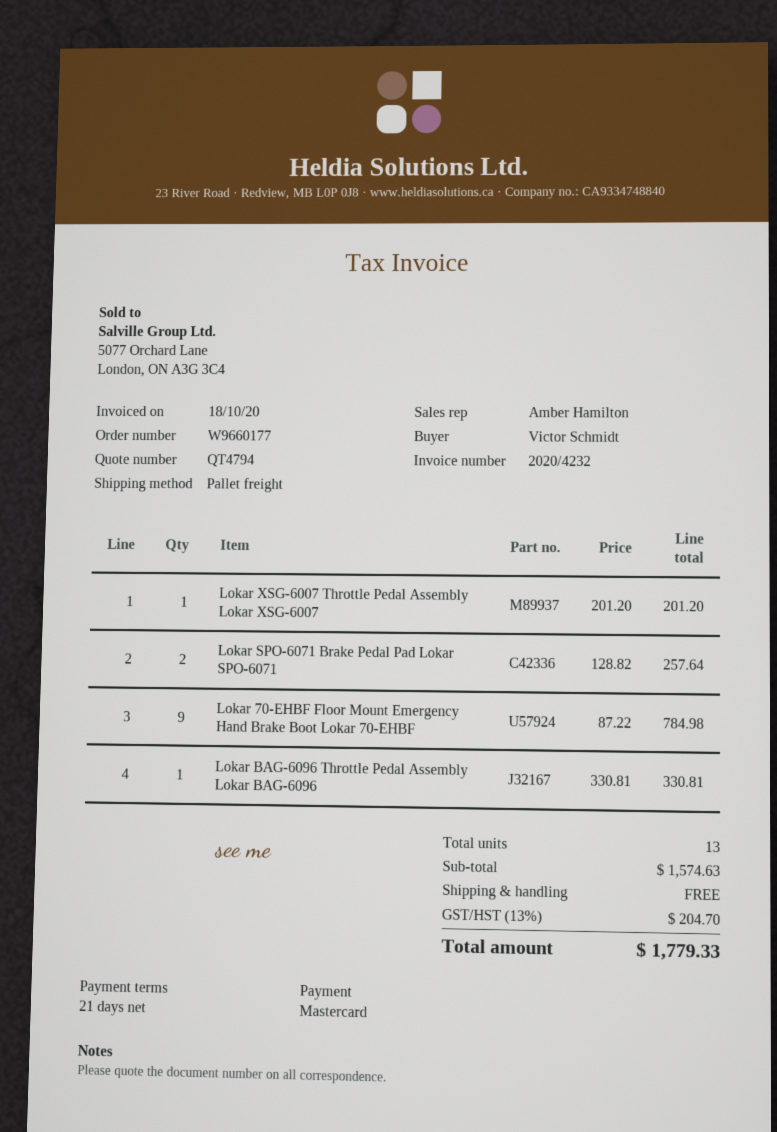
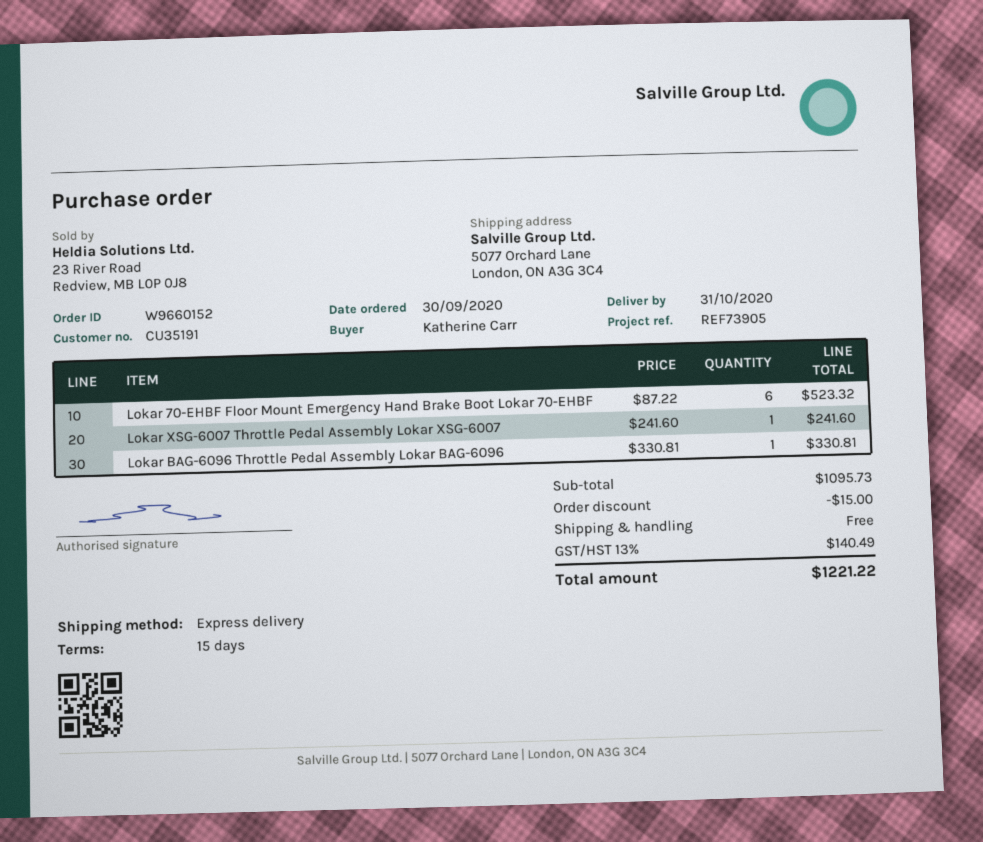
order number: W9660177 -> W9660152
payment terms: 21 days -> 15 days
ordered by: Victor Schmidt -> Katherine Carr
shipping method: pallet freight -> express
Lokar XSG-6007 Throttle Pedal Assembly Lokar XSG-6007: 1 x 201.20 = 201.20 -> 1 x 241.60 = 241.60
Lokar SPO-6071 Brake Pedal Pad Lokar SPO-6071: 2 x 128.82 = 257.64 -> none
Lokar 70-EHBF Floor Mount Emergency Hand Brake Boot Lokar 70-EHBF: 9 x 87.22 = 784.98 -> 6 x 87.22 = 523.32
subtotal: 1574.63 -> 1095.73
discount: none -> 15.00
tax: 13% = 204.70 -> 13% = 140.49
total: 1779.33 -> 1221.22

